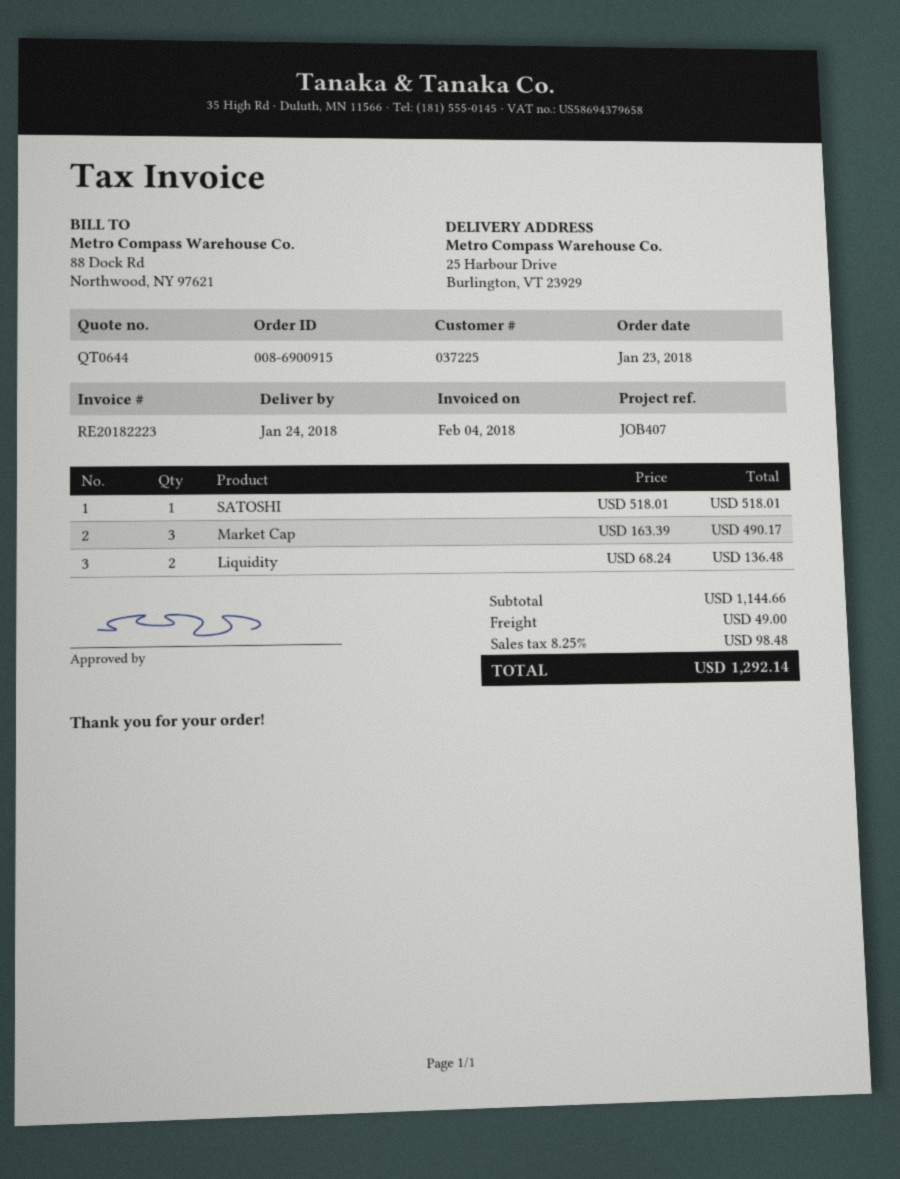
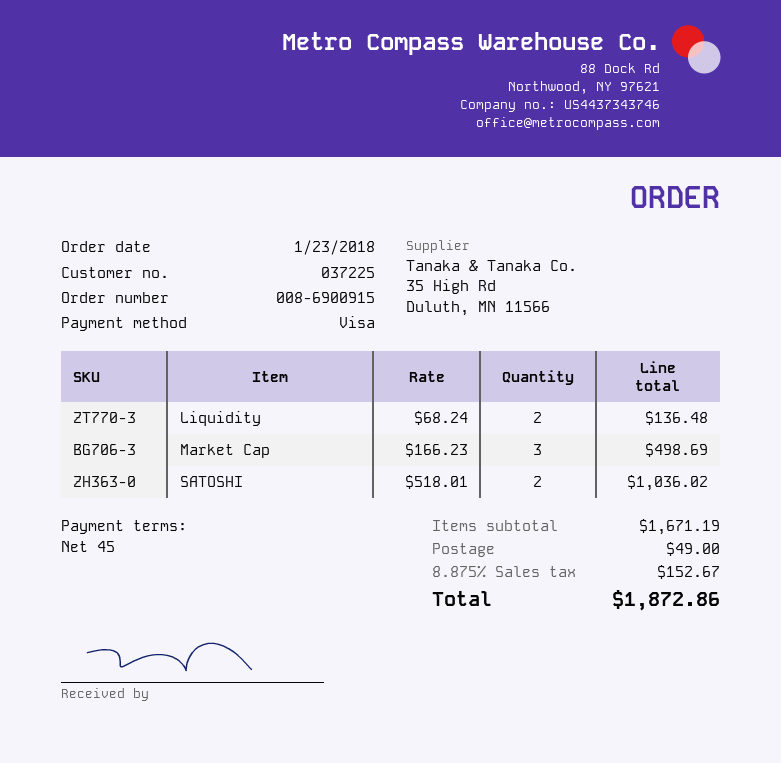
SATOSHI: 1 x 518.01 = 518.01 -> 2 x 518.01 = 1036.02
Market Cap: 3 x 163.39 = 490.17 -> 3 x 166.23 = 498.69
subtotal: 1144.66 -> 1671.19
tax: 8.25% = 98.48 -> 8.875% = 152.67
total: 1292.14 -> 1872.86

